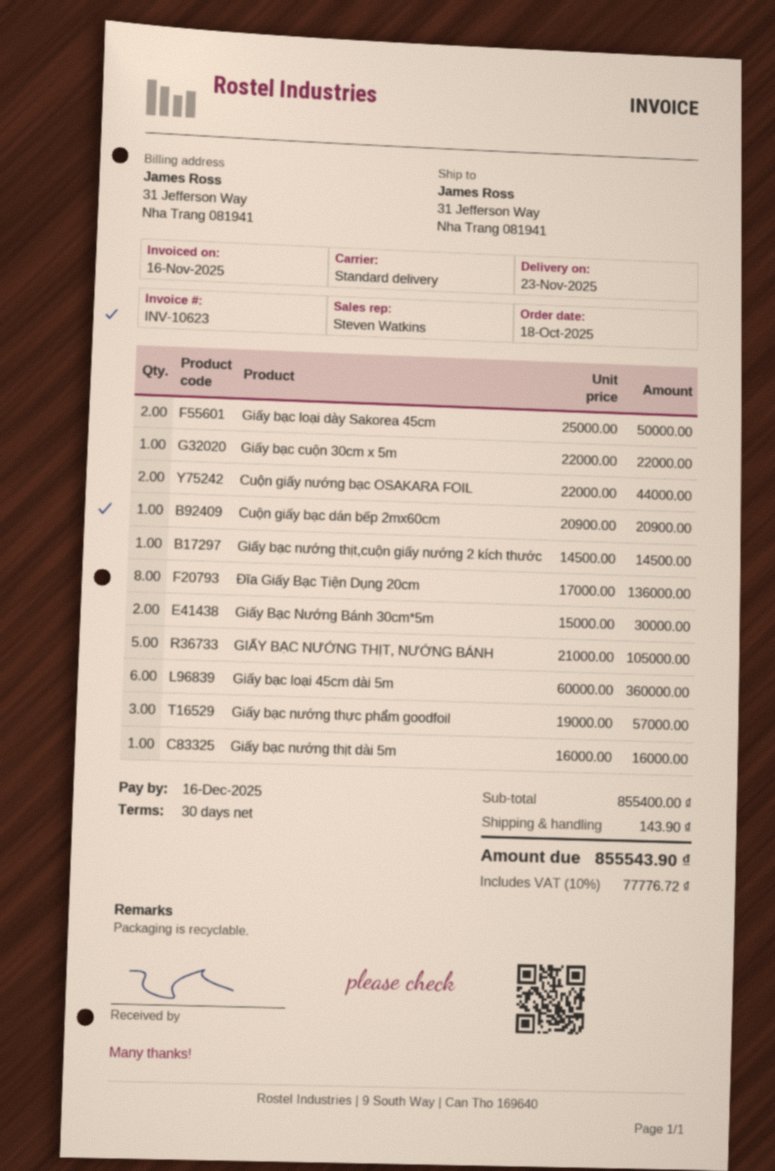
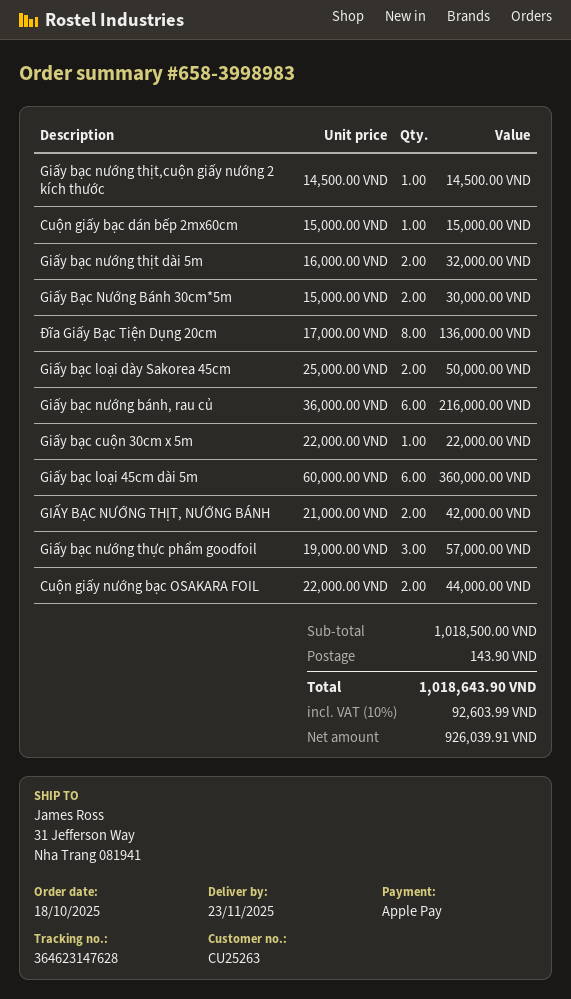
Cuộn giấy bạc dán bếp 2mx60cm: 1 x 20900.00 = 20900.00 -> 1 x 15000.00 = 15000.00
GIẤY BẠC NƯỚNG THỊT, NƯỚNG BÁNH: 5 x 21000.00 = 105000.00 -> 2 x 21000.00 = 42000.00
Giấy bạc nướng thịt dài 5m: 1 x 16000.00 = 16000.00 -> 2 x 16000.00 = 32000.00
Giấy bạc nướng bánh, rau củ: none -> 6 x 36000.00 = 216000.00
subtotal: 855400.00 -> 1018500.00
tax: 10% = 77776.72 -> 10% = 92603.99
total: 855543.90 -> 1018643.90

